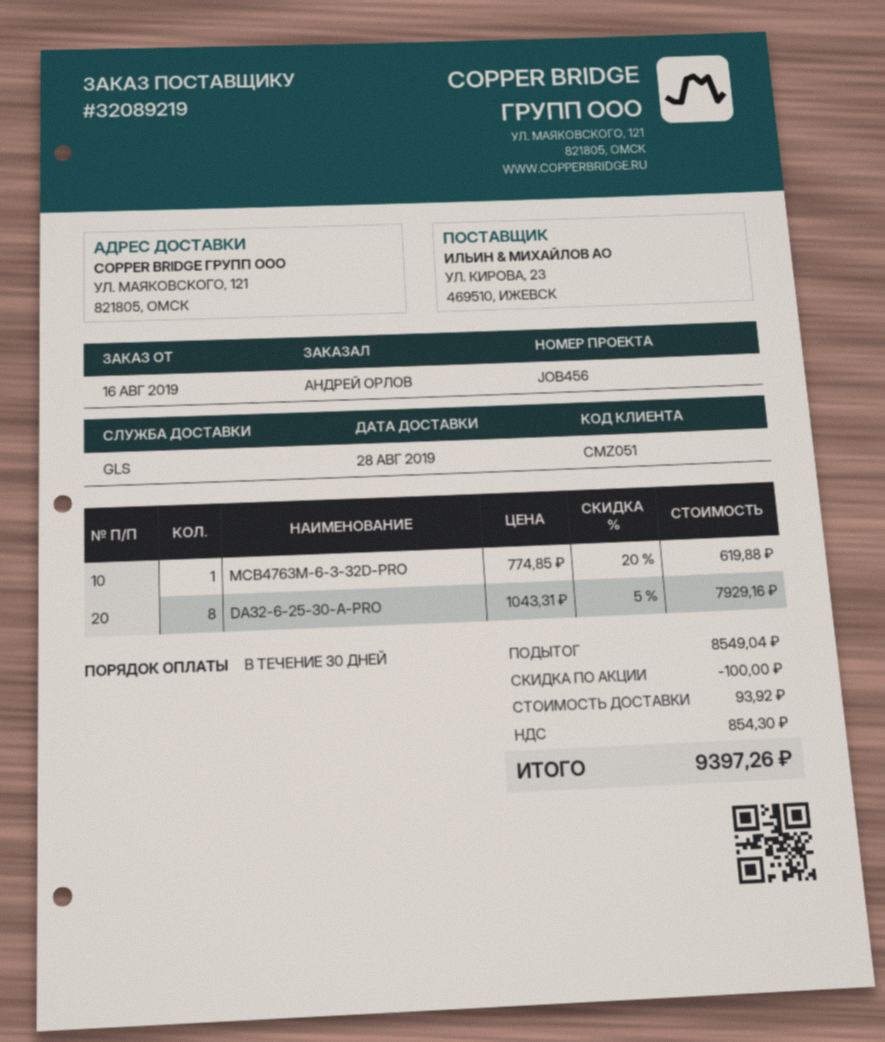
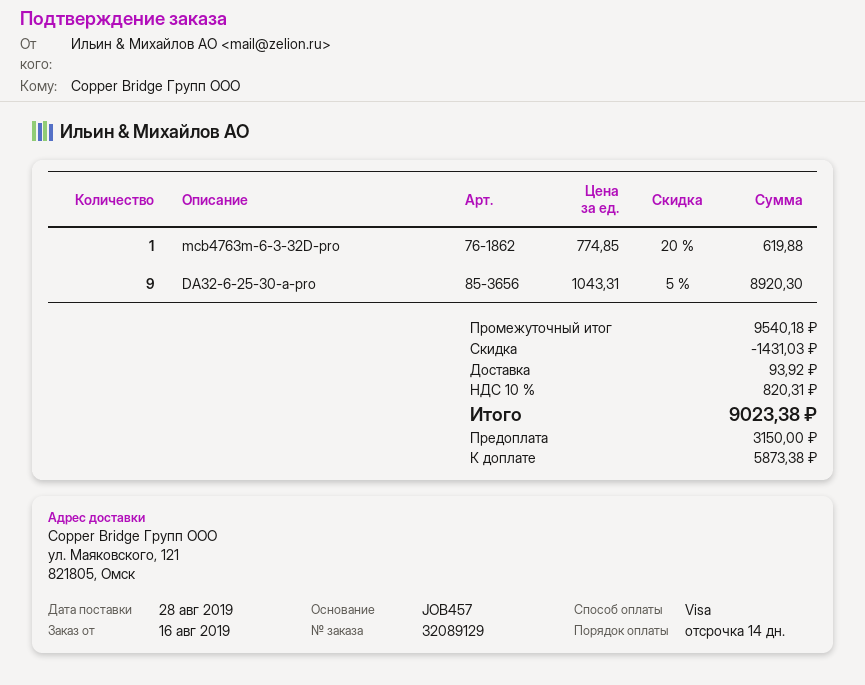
order number: 32089219 -> 32089129
payment terms: 30 days -> 14 days
reference: JOB456 -> JOB457
DA32-6-25-30-A-PRO: 8 x 1043.31 - 5% = 7929.16 -> 9 x 1043.31 - 5% = 8920.30
subtotal: 8549.04 -> 9540.18
discount: 100.00 -> 1431.03
tax: 854.30 -> 820.31
total: 9397.26 -> 9023.38

